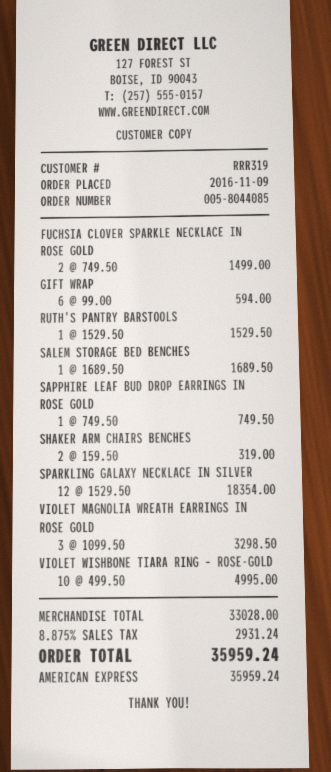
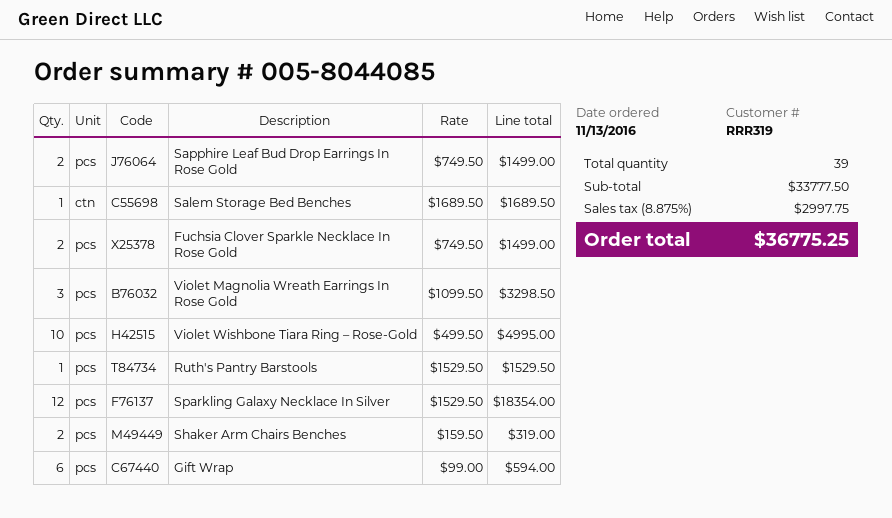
order date: 2016-11-09 -> 2016-11-13
SAPPHIRE LEAF BUD DROP EARRINGS IN ROSE GOLD: 1 x 749.50 = 749.50 -> 2 x 749.50 = 1499.00
subtotal: 33028.00 -> 33777.50
tax: 8.875% = 2931.24 -> 8.875% = 2997.75
total: 35959.24 -> 36775.25

